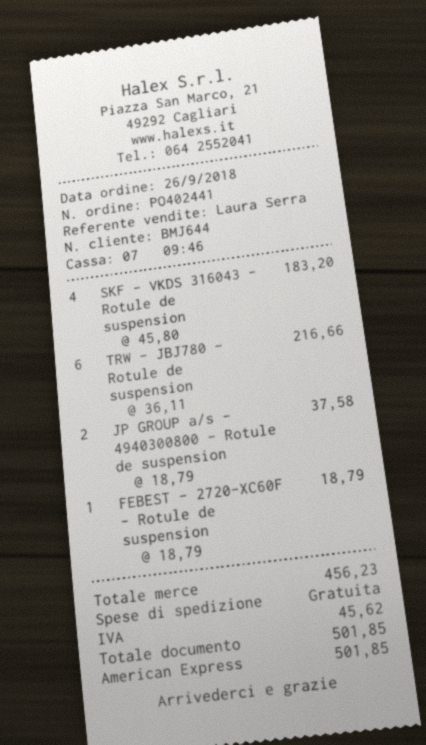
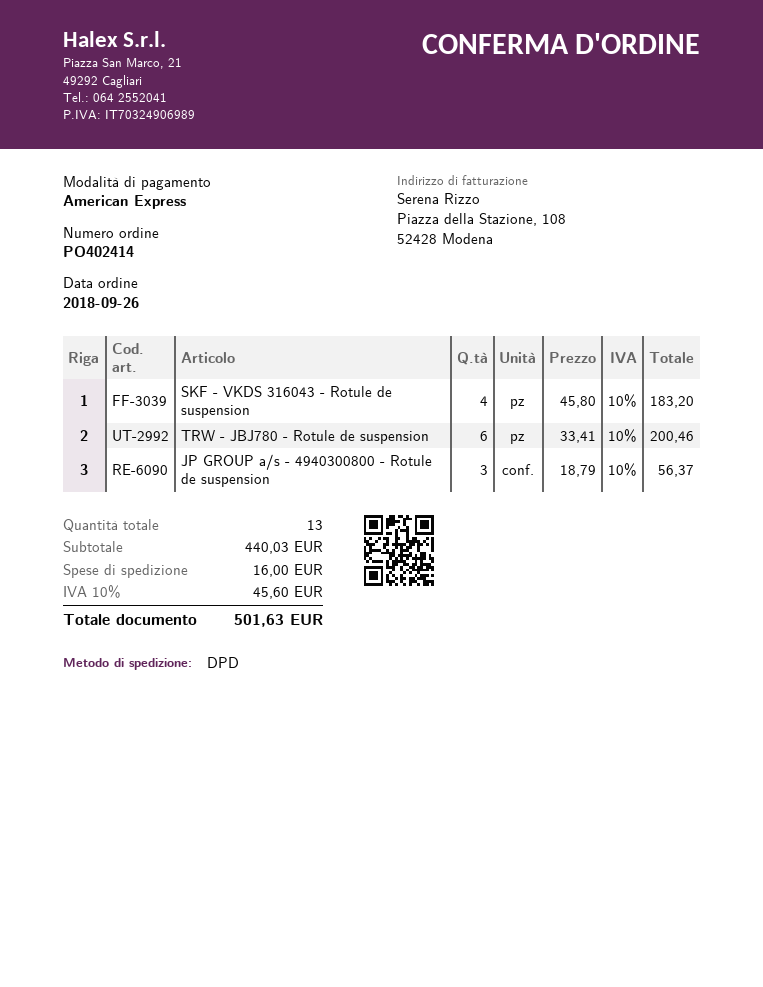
order number: PO402441 -> PO402414
TRW - JBJ780 - Rotule de suspension: 6 x 36.11 = 216.66 -> 6 x 33.41 = 200.46
JP GROUP a/s - 4940300800 - Rotule de suspension: 2 x 18.79 = 37.58 -> 3 x 18.79 = 56.37
FEBEST - 2720-XC60F - Rotule de suspension: 1 x 18.79 = 18.79 -> none
subtotal: 456.23 -> 440.03
shipping: 0.00 -> 16.00
tax: 45.62 -> 45.60
total: 501.85 -> 501.63

